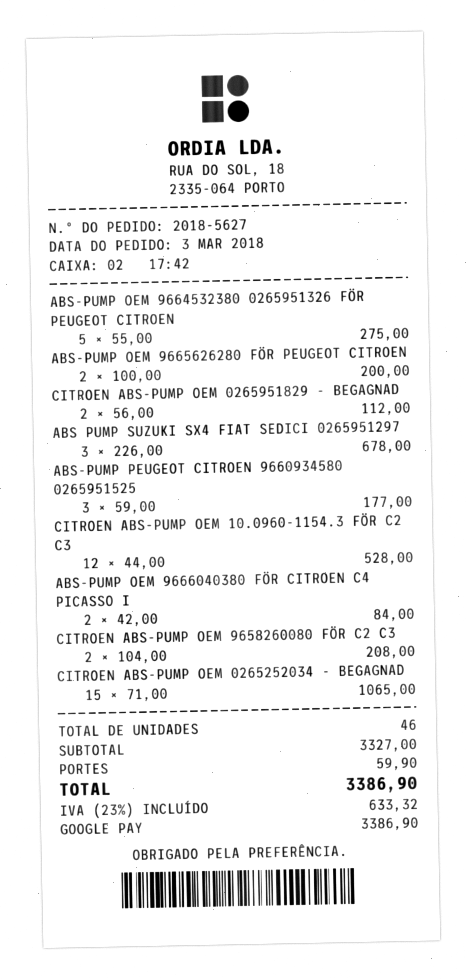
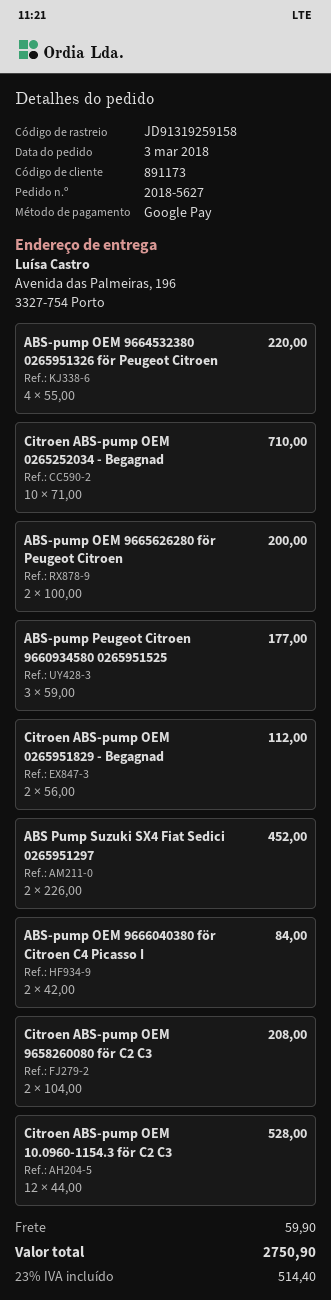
ABS-PUMP OEM 9664532380 0265951326 FÖR PEUGEOT CITROEN: 5 x 55.00 = 275.00 -> 4 x 55.00 = 220.00
ABS PUMP SUZUKI SX4 FIAT SEDICI 0265951297: 3 x 226.00 = 678.00 -> 2 x 226.00 = 452.00
CITROEN ABS-PUMP OEM 0265252034 - BEGAGNAD: 15 x 71.00 = 1065.00 -> 10 x 71.00 = 710.00
tax: 23% = 633.32 -> 23% = 514.40
total: 3386.90 -> 2750.90

